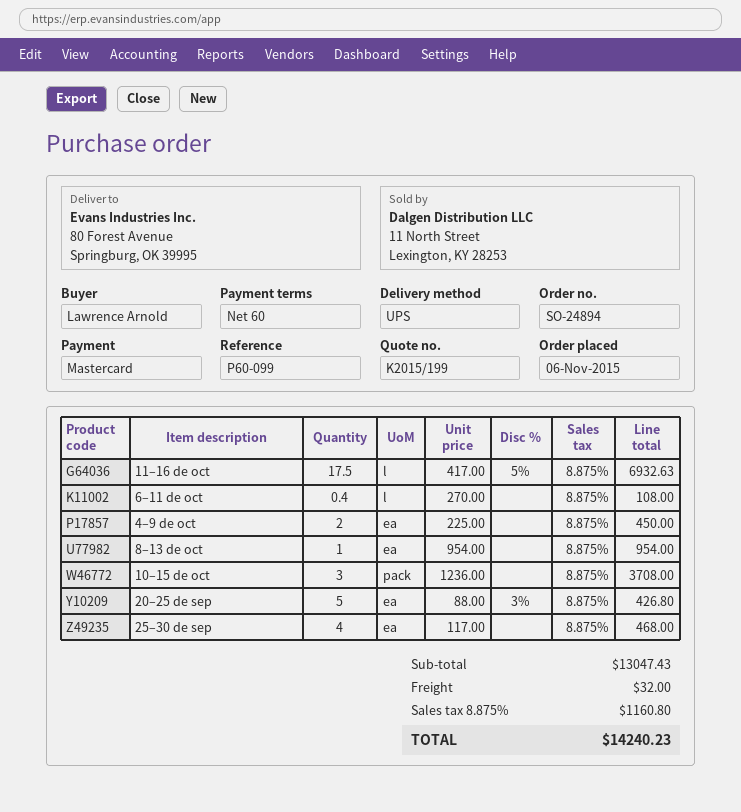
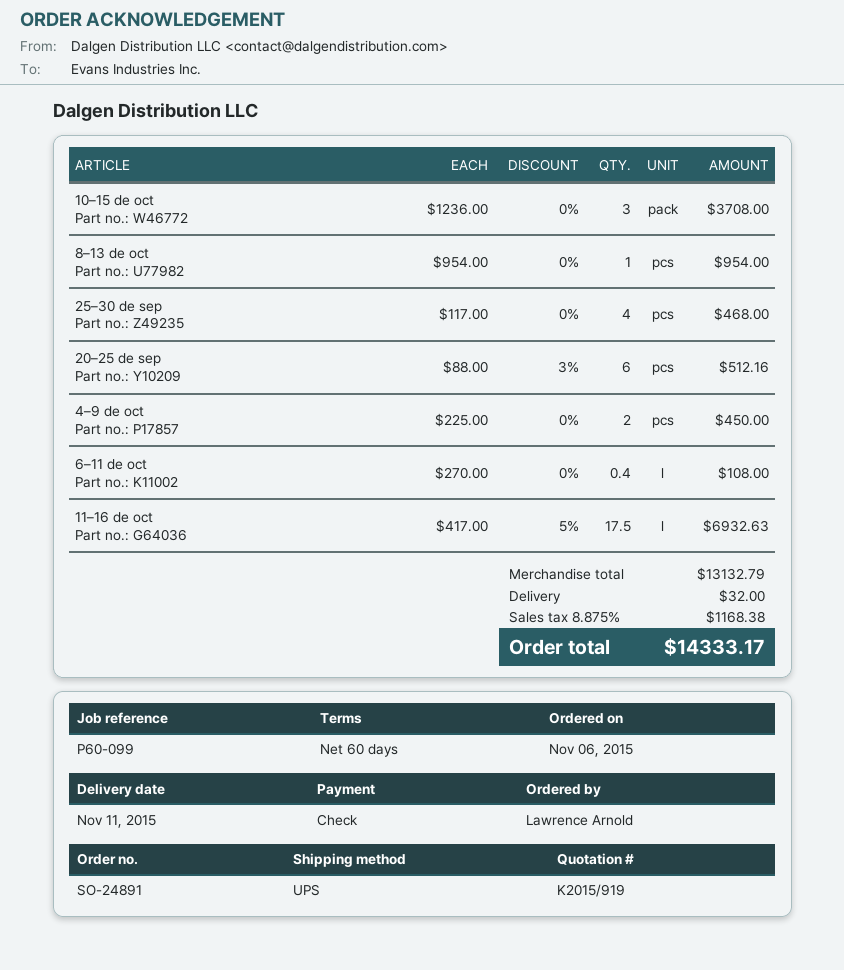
quote number: K2015/199 -> K2015/919
order number: SO-24894 -> SO-24891
payment method: Mastercard -> cheque
20–25 de sep: 5 x 88.00 - 3% = 426.80 -> 6 x 88.00 - 3% = 512.16
subtotal: 13047.43 -> 13132.79
tax: 8.875% = 1160.80 -> 8.875% = 1168.38
total: 14240.23 -> 14333.17

